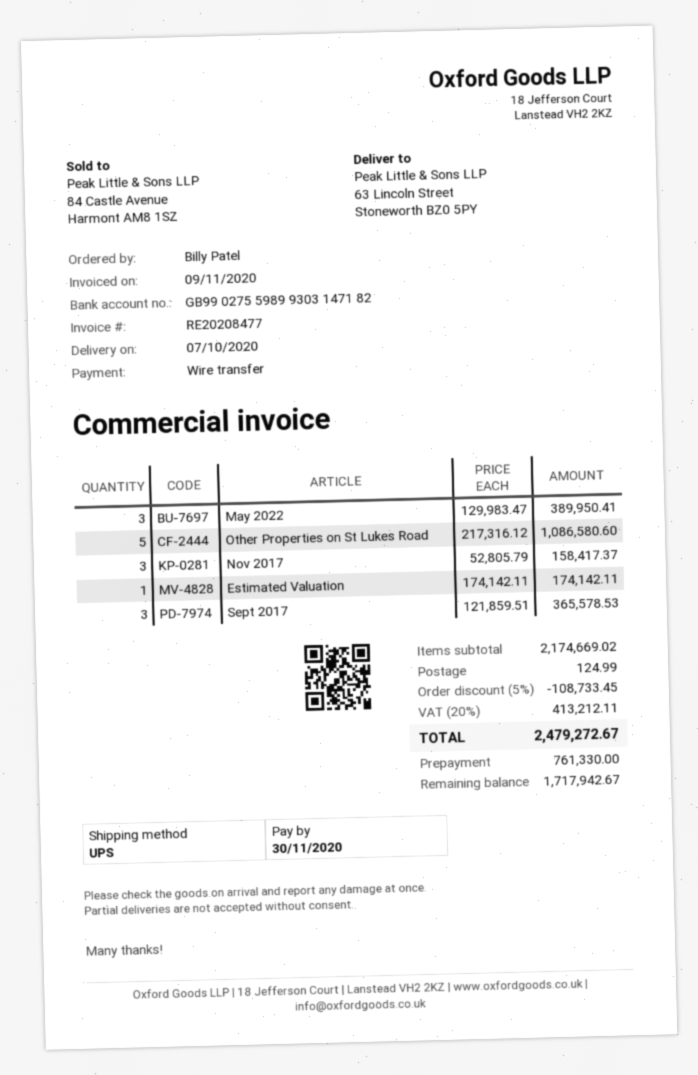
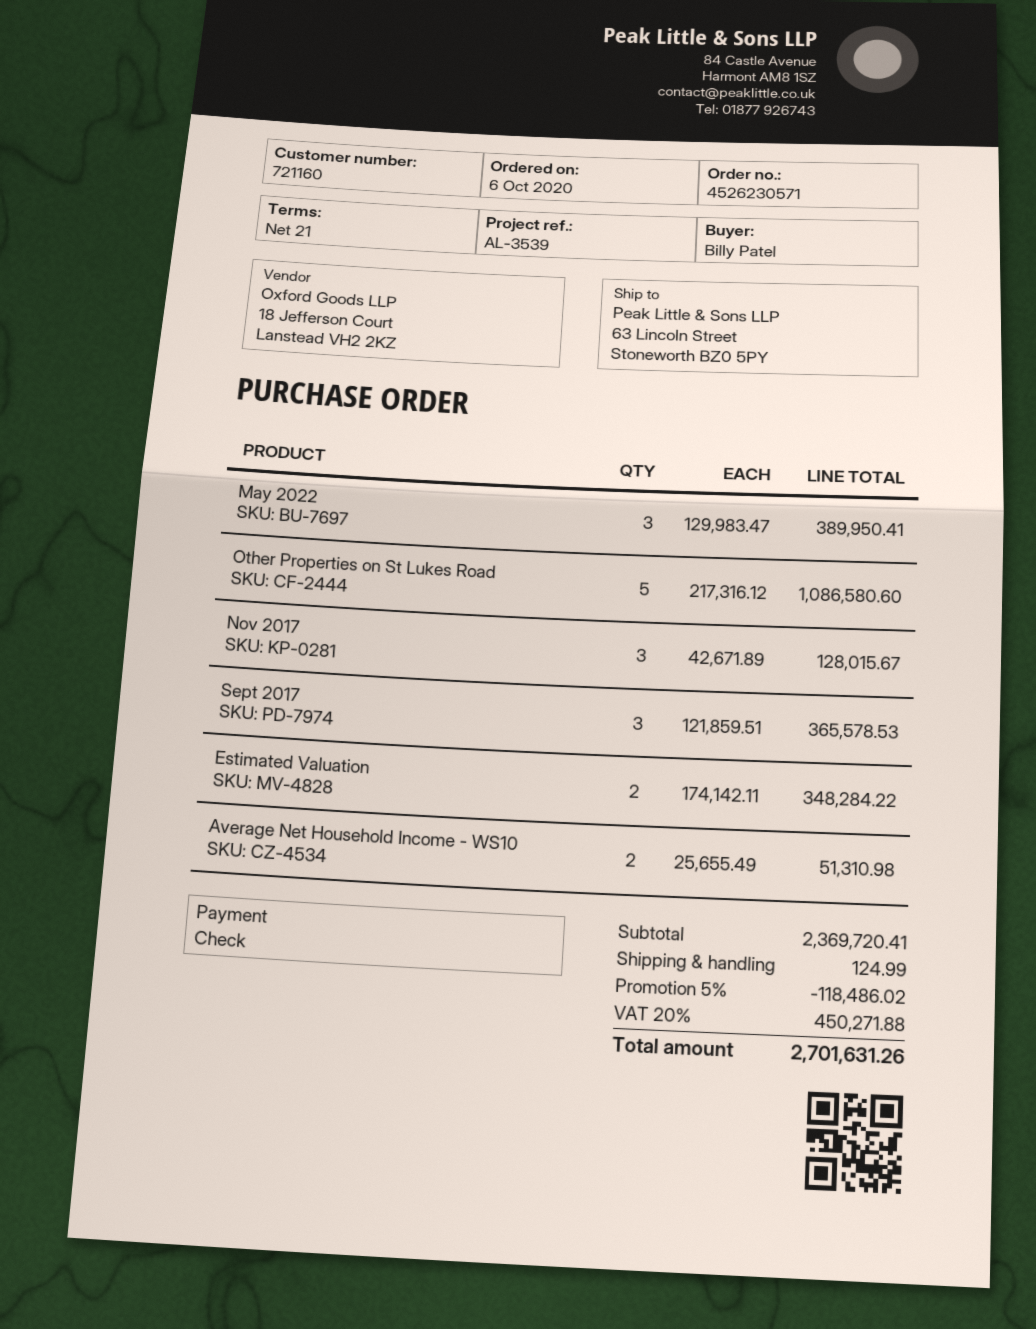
payment method: bank transfer -> cheque
Nov 2017: 3 x 52805.79 = 158417.37 -> 3 x 42671.89 = 128015.67
Estimated Valuation: 1 x 174142.11 = 174142.11 -> 2 x 174142.11 = 348284.22
Average Net Household Income - WS10: none -> 2 x 25655.49 = 51310.98
subtotal: 2174669.02 -> 2369720.41
discount: 5% = 108733.45 -> 5% = 118486.02
tax: 20% = 413212.11 -> 20% = 450271.88
total: 2479272.67 -> 2701631.26

